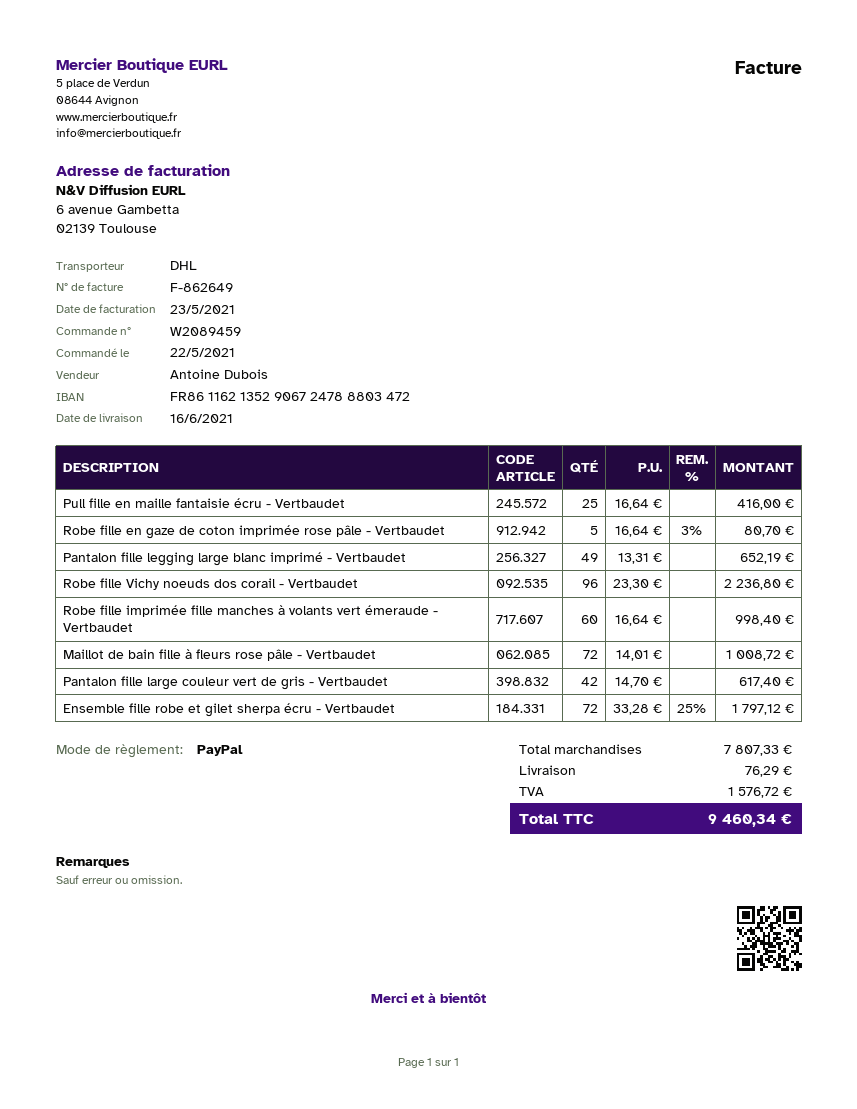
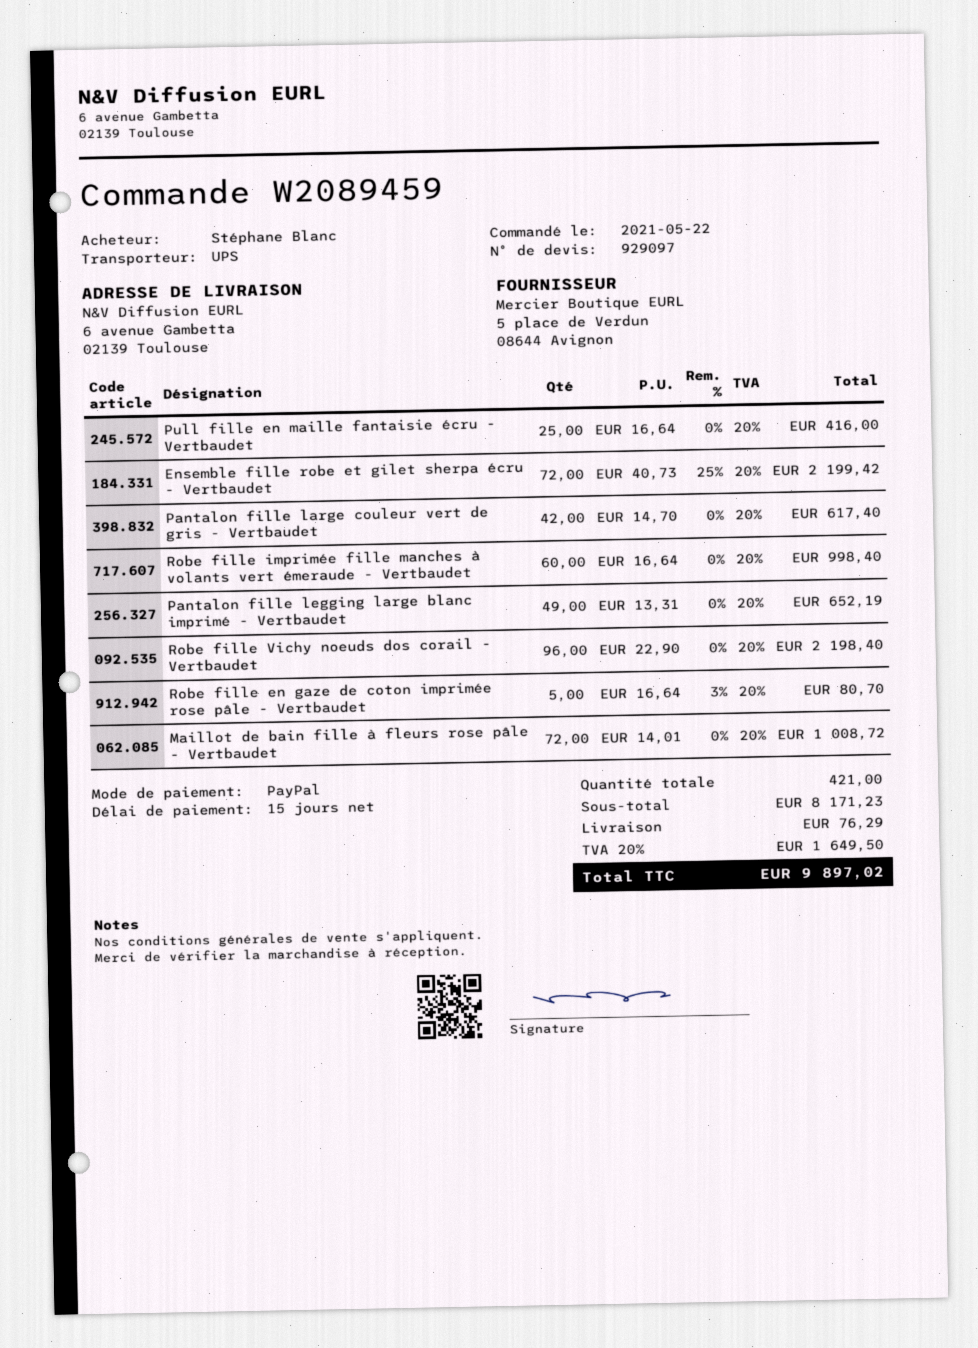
shipping method: DHL -> UPS
Robe fille Vichy noeuds dos corail - Vertbaudet: 96 x 23.30 = 2236.80 -> 96 x 22.90 = 2198.40
Ensemble fille robe et gilet sherpa écru - Vertbaudet: 72 x 33.28 - 25% = 1797.12 -> 72 x 40.73 - 25% = 2199.42
subtotal: 7807.33 -> 8171.23
tax: 1576.72 -> 1649.50
total: 9460.34 -> 9897.02

